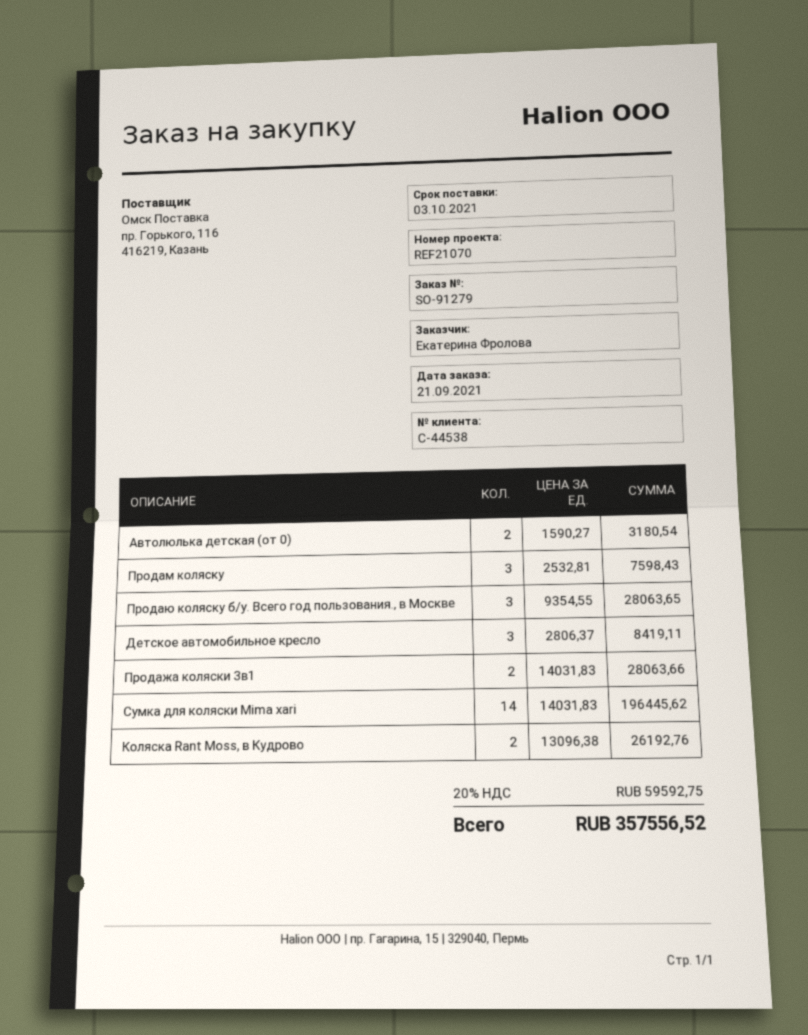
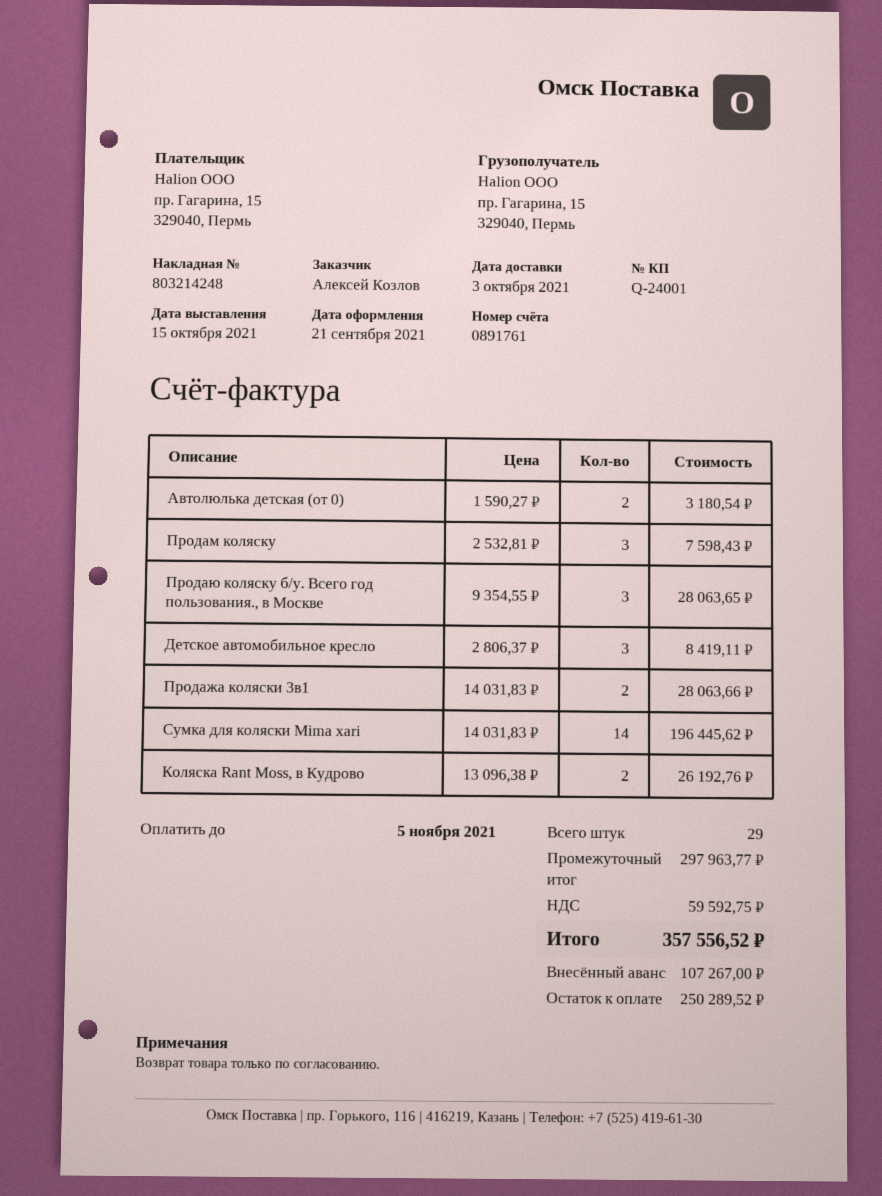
ordered by: Екатерина Фролова -> Алексей Козлов

